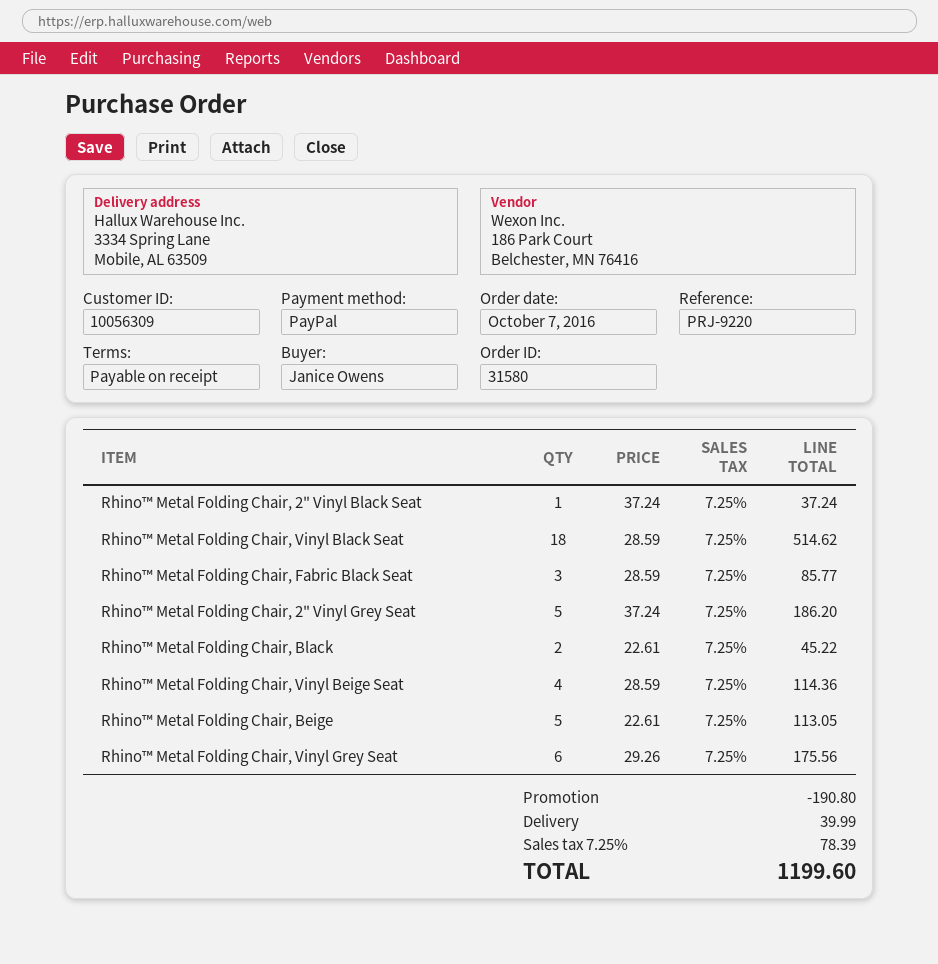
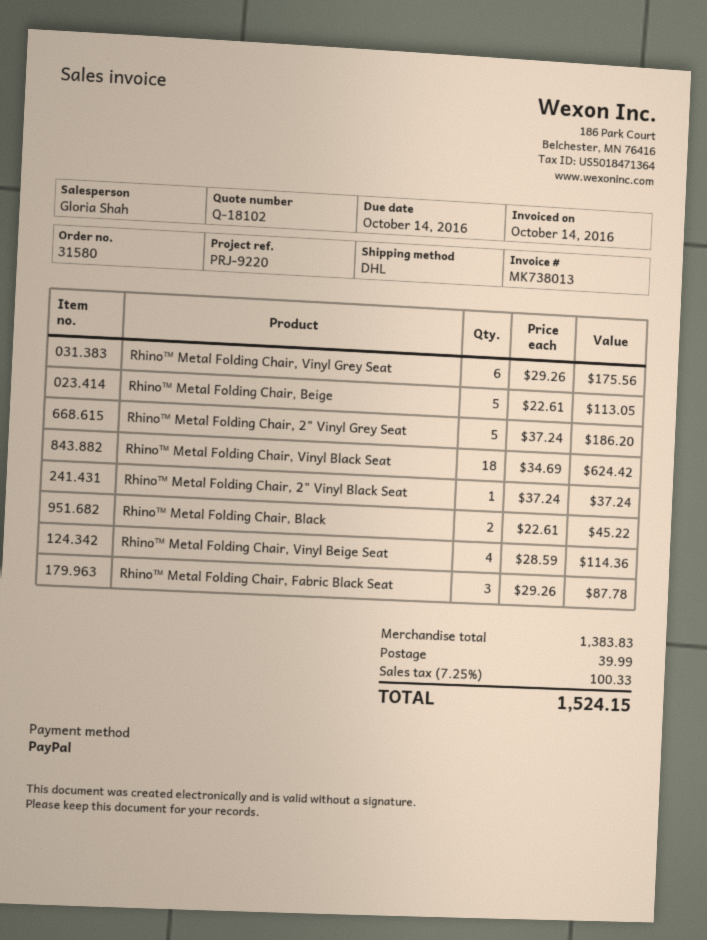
Rhino™ Metal Folding Chair, Vinyl Black Seat: 18 x 28.59 = 514.62 -> 18 x 34.69 = 624.42
Rhino™ Metal Folding Chair, Fabric Black Seat: 3 x 28.59 = 85.77 -> 3 x 29.26 = 87.78
discount: 190.80 -> none
tax: 7.25% = 78.39 -> 7.25% = 100.33
total: 1199.60 -> 1524.15

